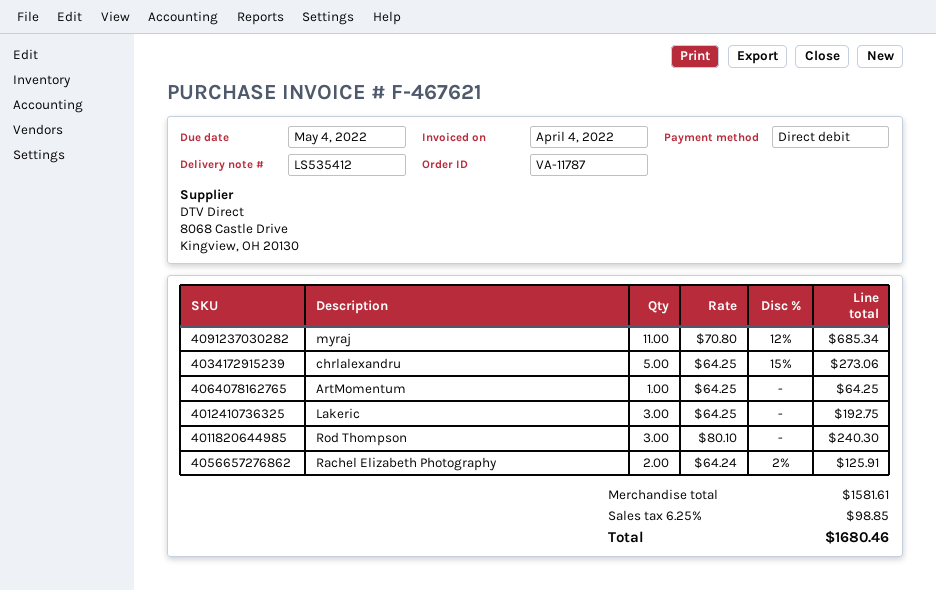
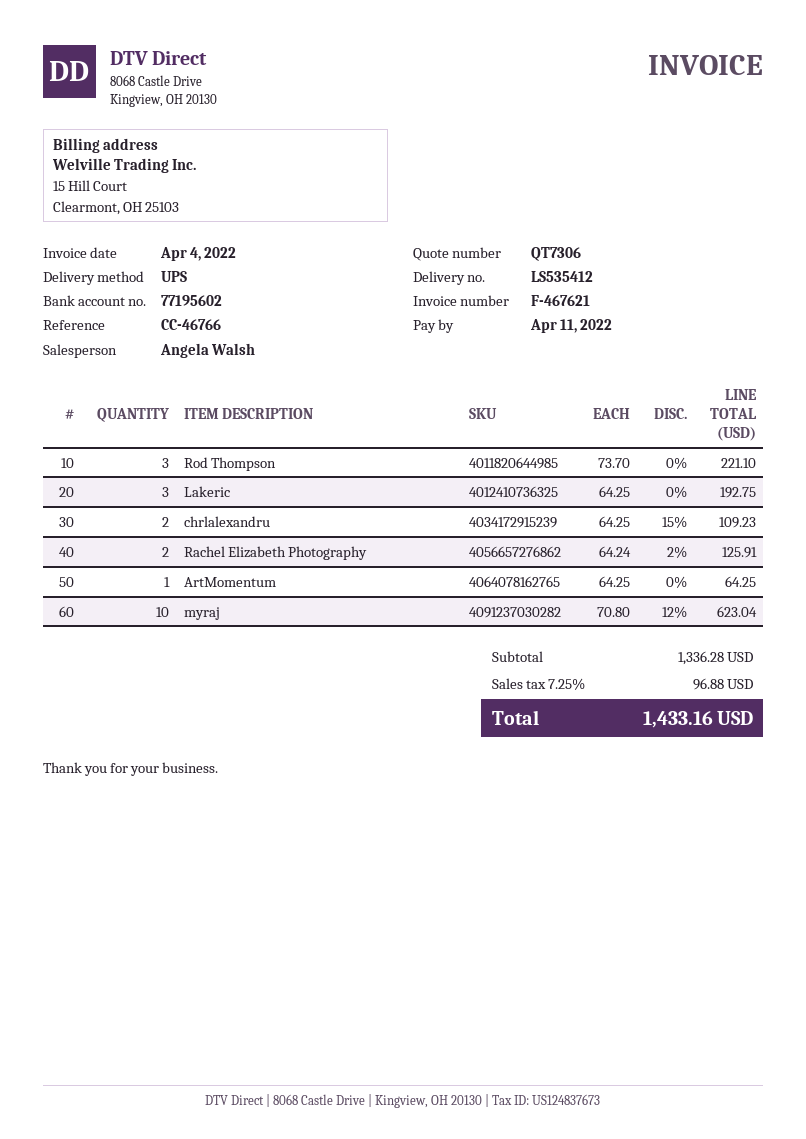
due date: 2022-05-04 -> 2022-04-11
myraj: 11 x 70.80 - 12% = 685.34 -> 10 x 70.80 - 12% = 623.04
chrlalexandru: 5 x 64.25 - 15% = 273.06 -> 2 x 64.25 - 15% = 109.23
Rod Thompson: 3 x 80.10 = 240.30 -> 3 x 73.70 = 221.10
subtotal: 1581.61 -> 1336.28
tax: 6.25% = 98.85 -> 7.25% = 96.88
total: 1680.46 -> 1433.16

